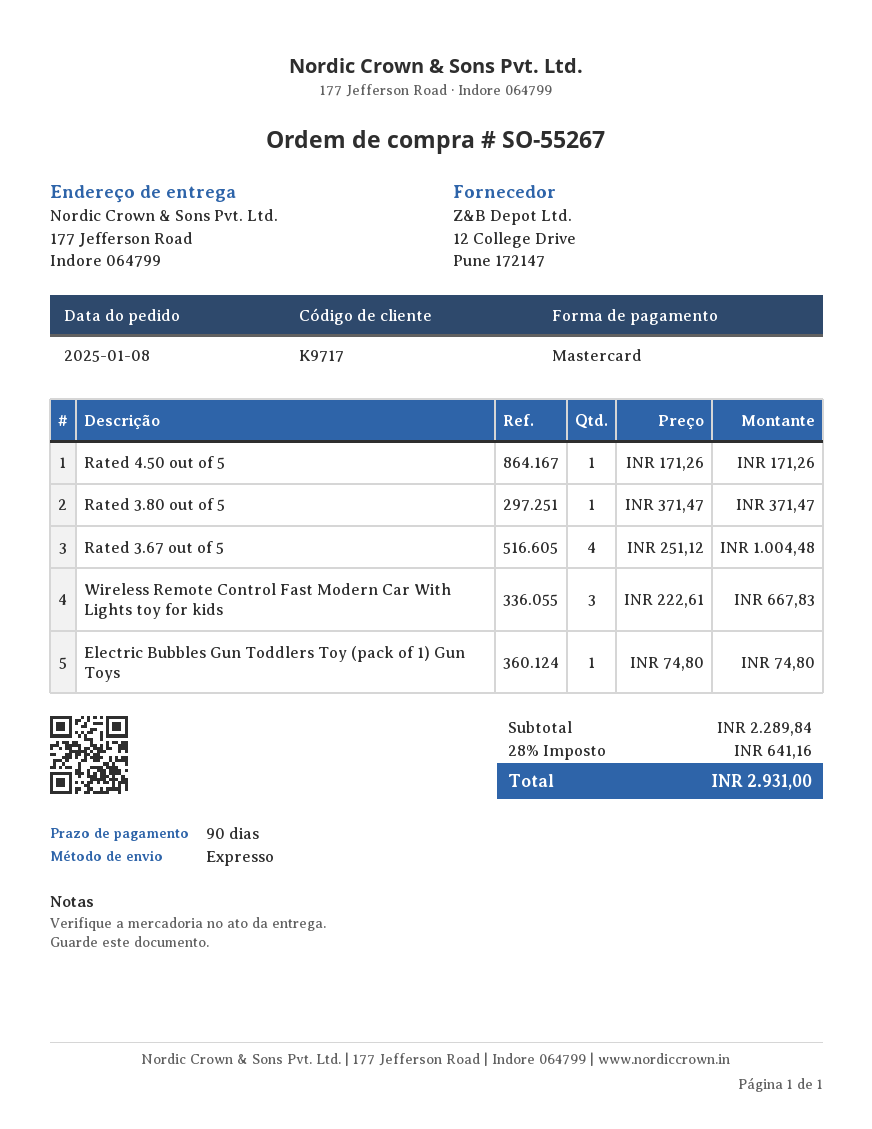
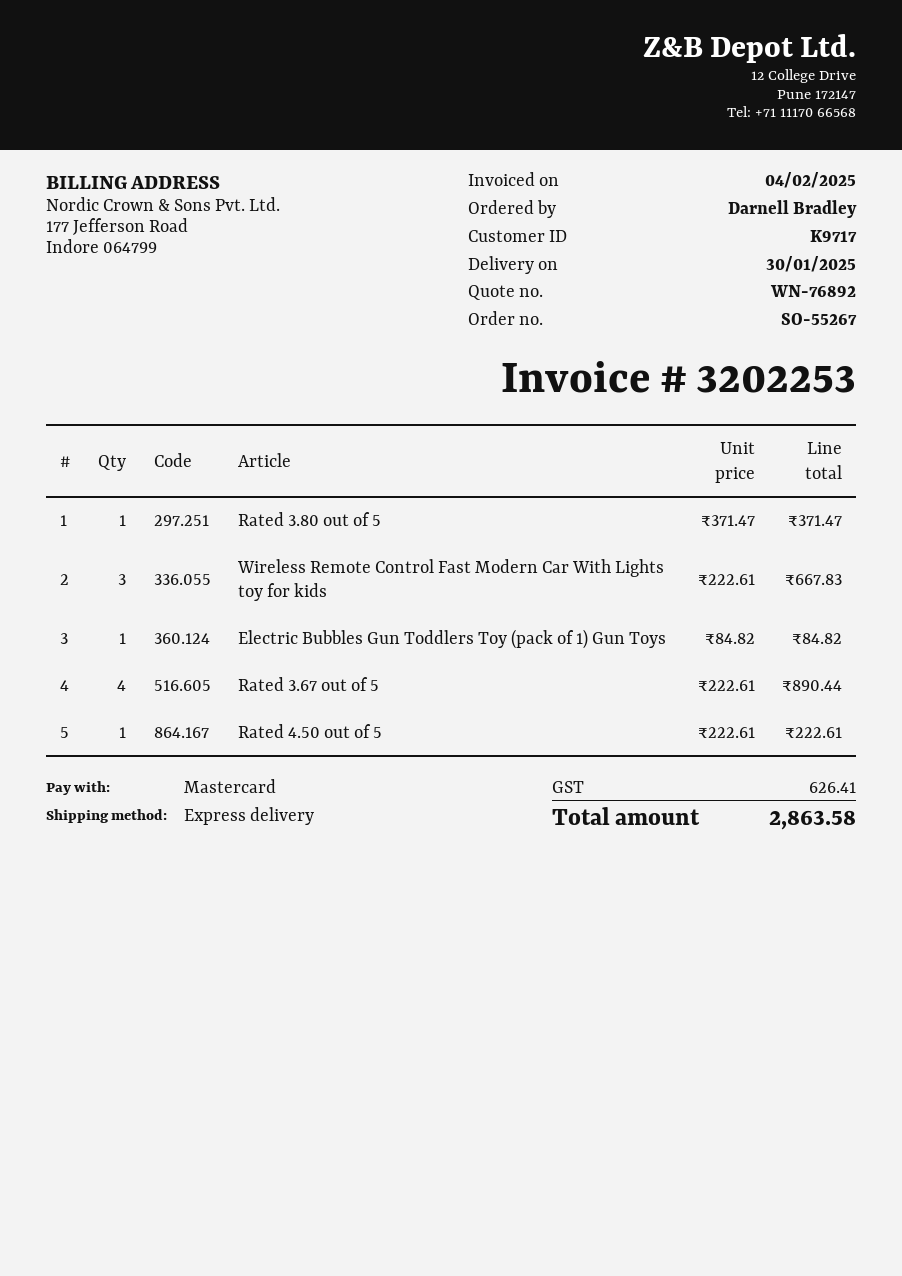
Rated 4.50 out of 5: 1 x 171.26 = 171.26 -> 1 x 222.61 = 222.61
Rated 3.67 out of 5: 4 x 251.12 = 1004.48 -> 4 x 222.61 = 890.44
Electric Bubbles Gun Toddlers Toy (pack of 1) Gun Toys: 1 x 74.80 = 74.80 -> 1 x 84.82 = 84.82
tax: 641.16 -> 626.41
total: 2931.00 -> 2863.58

